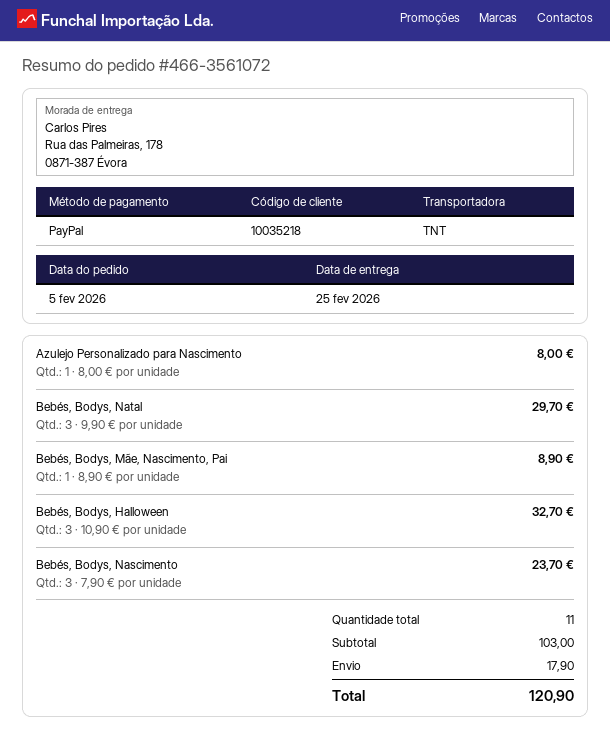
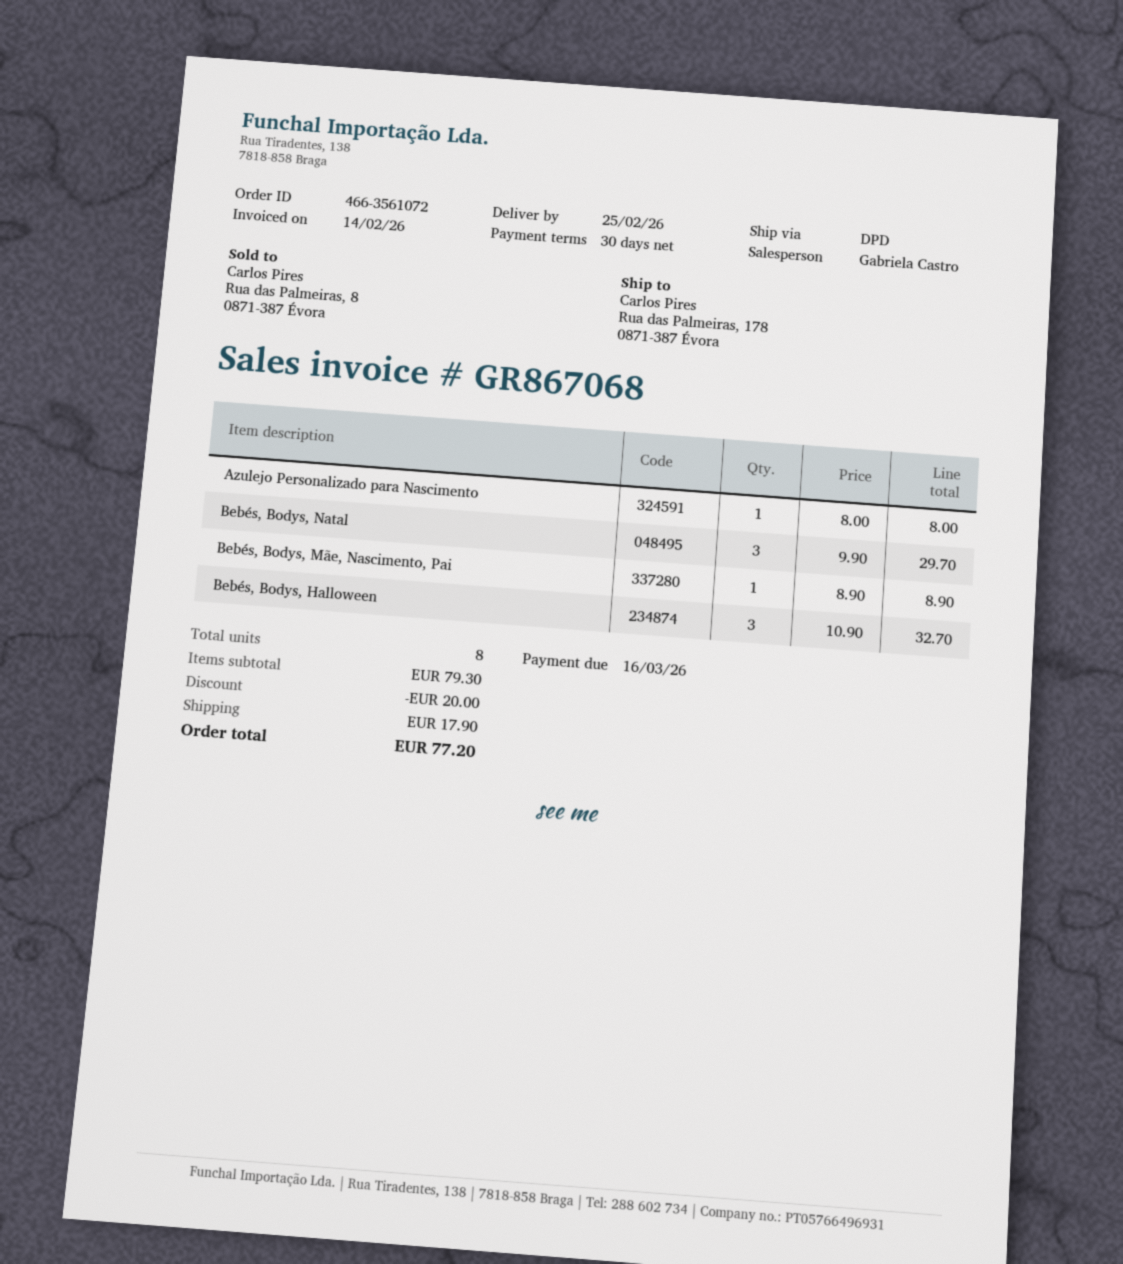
shipping method: TNT -> DPD
Bebés, Bodys, Nascimento: 3 x 7.90 = 23.70 -> none
total quantity: 11 -> 8
subtotal: 103.00 -> 79.30
discount: none -> 20.00
total: 120.90 -> 77.20

